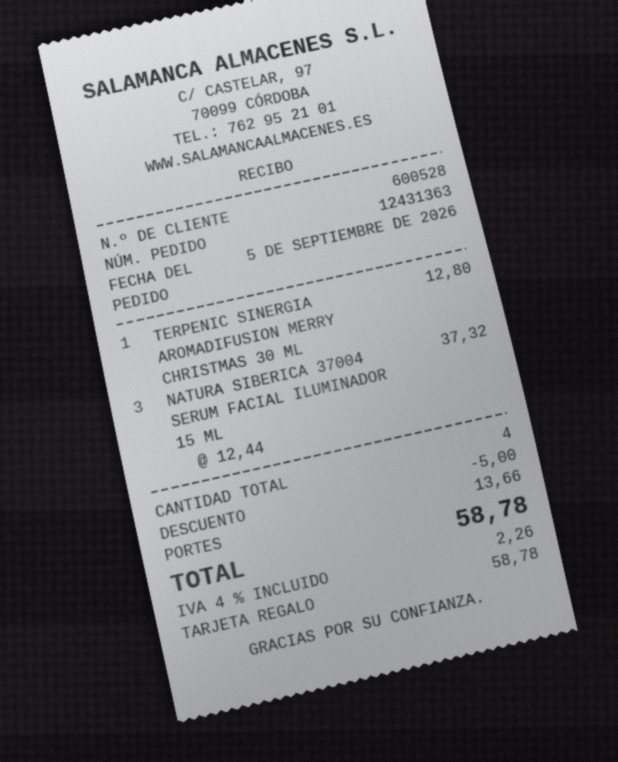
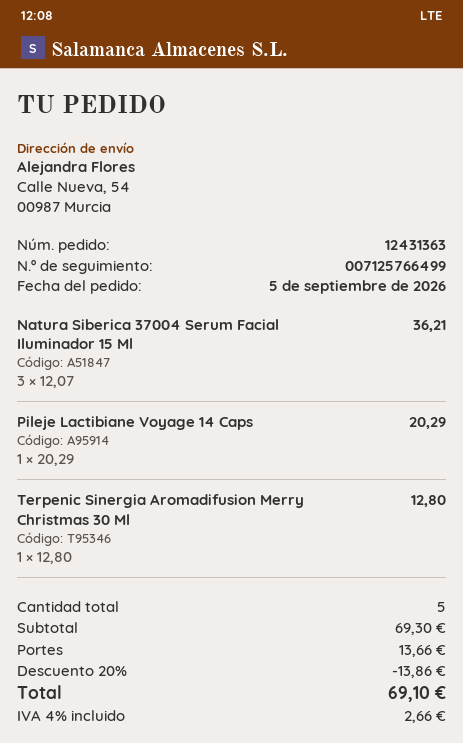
NATURA SIBERICA 37004 SERUM FACIAL ILUMINADOR 15 ML: 3 x 12.44 = 37.32 -> 3 x 12.07 = 36.21
Pileje Lactibiane Voyage 14 Caps: none -> 1 x 20.29 = 20.29
total quantity: 4 -> 5
discount: 5.00 -> 13.86
tax: 4% = 2.26 -> 4% = 2.66
total: 58.78 -> 69.10

